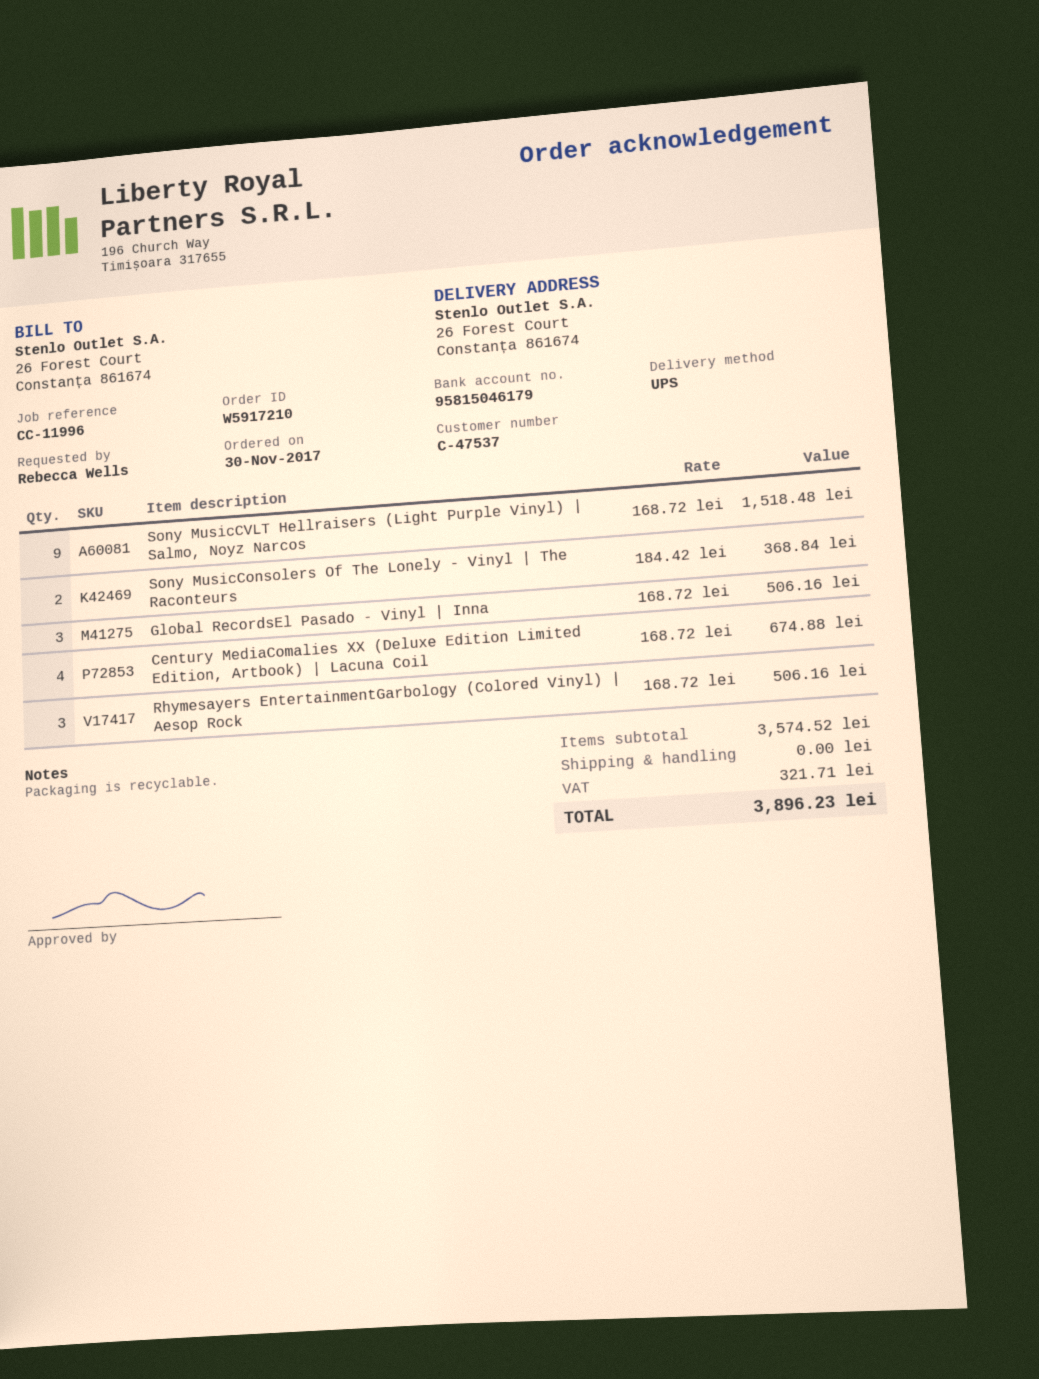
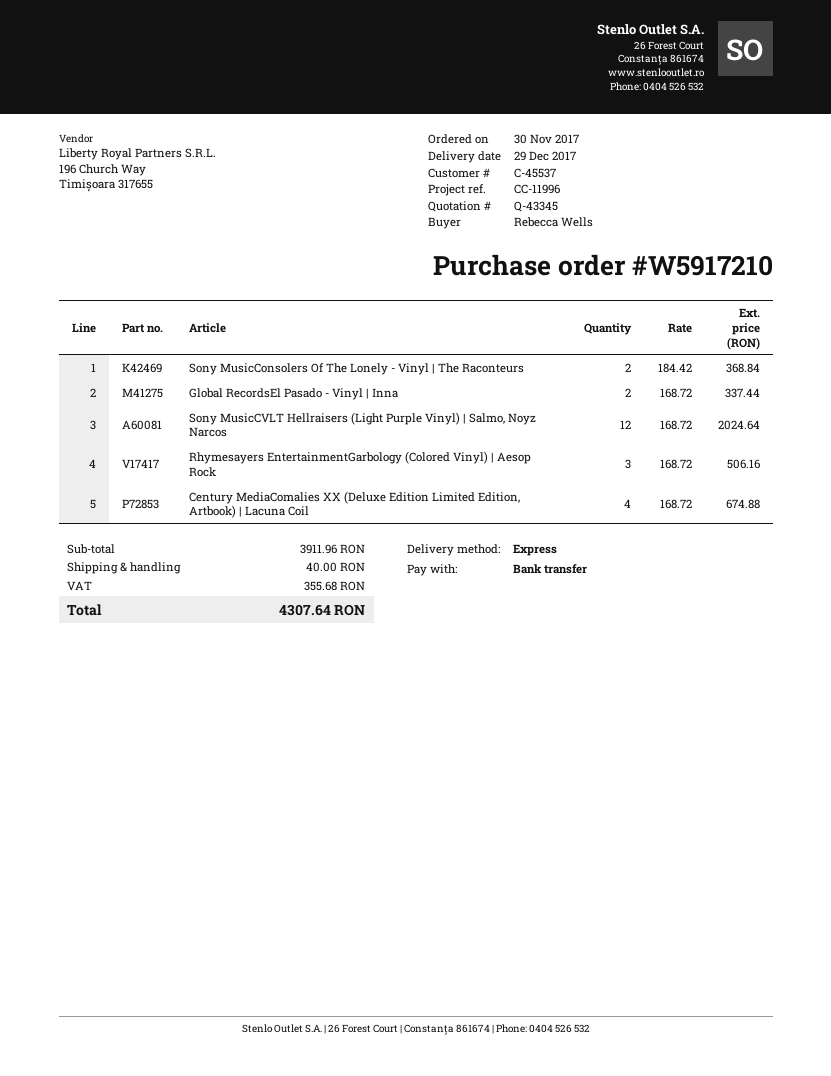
customer number: C-47537 -> C-45537
shipping method: UPS -> express
Sony MusicCVLT Hellraisers (Light Purple Vinyl) | Salmo, Noyz Narcos: 9 x 168.72 = 1518.48 -> 12 x 168.72 = 2024.64
Global RecordsEl Pasado - Vinyl | Inna: 3 x 168.72 = 506.16 -> 2 x 168.72 = 337.44
subtotal: 3574.52 -> 3911.96
shipping: 0.00 -> 40.00
tax: 321.71 -> 355.68
total: 3896.23 -> 4307.64

